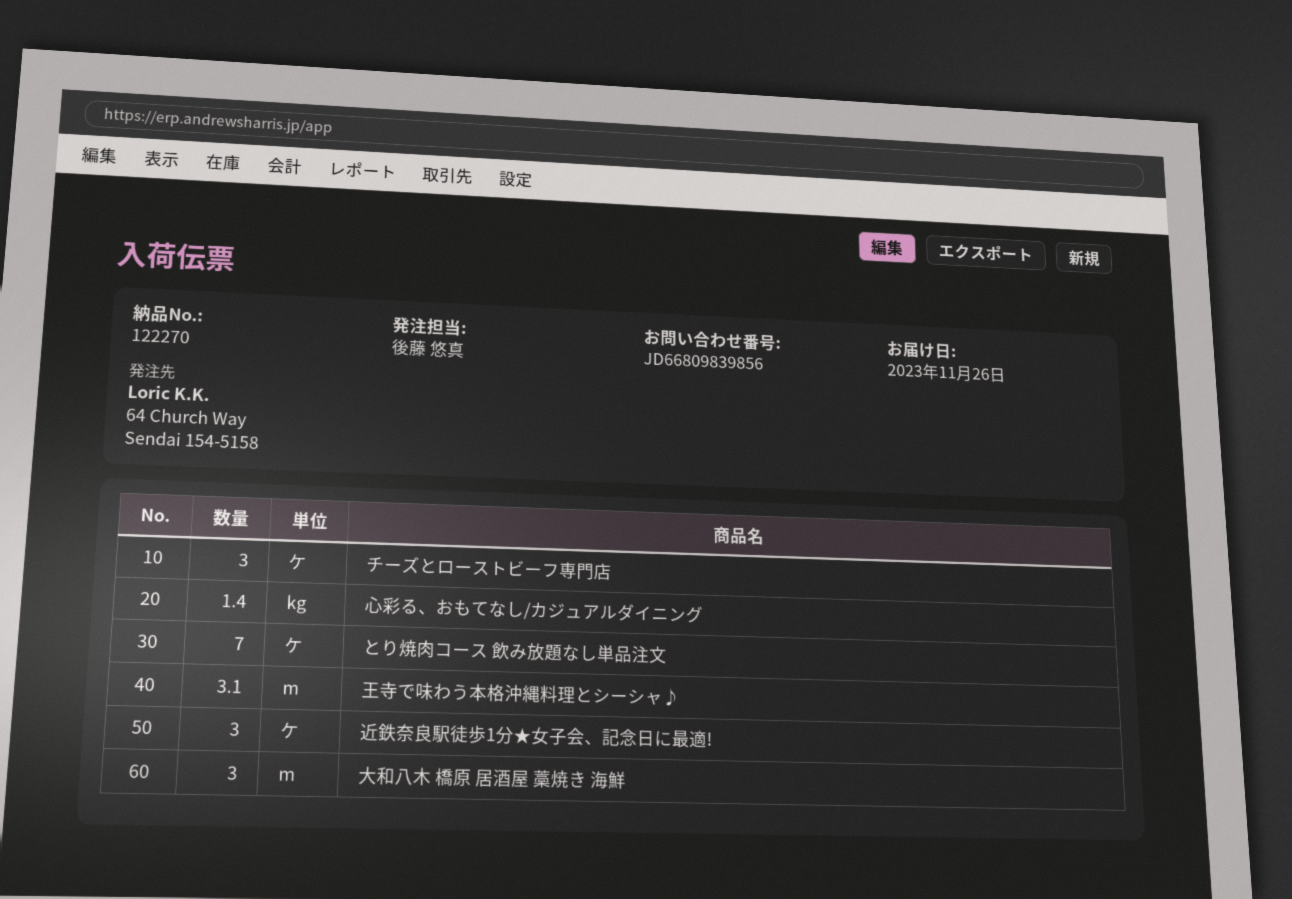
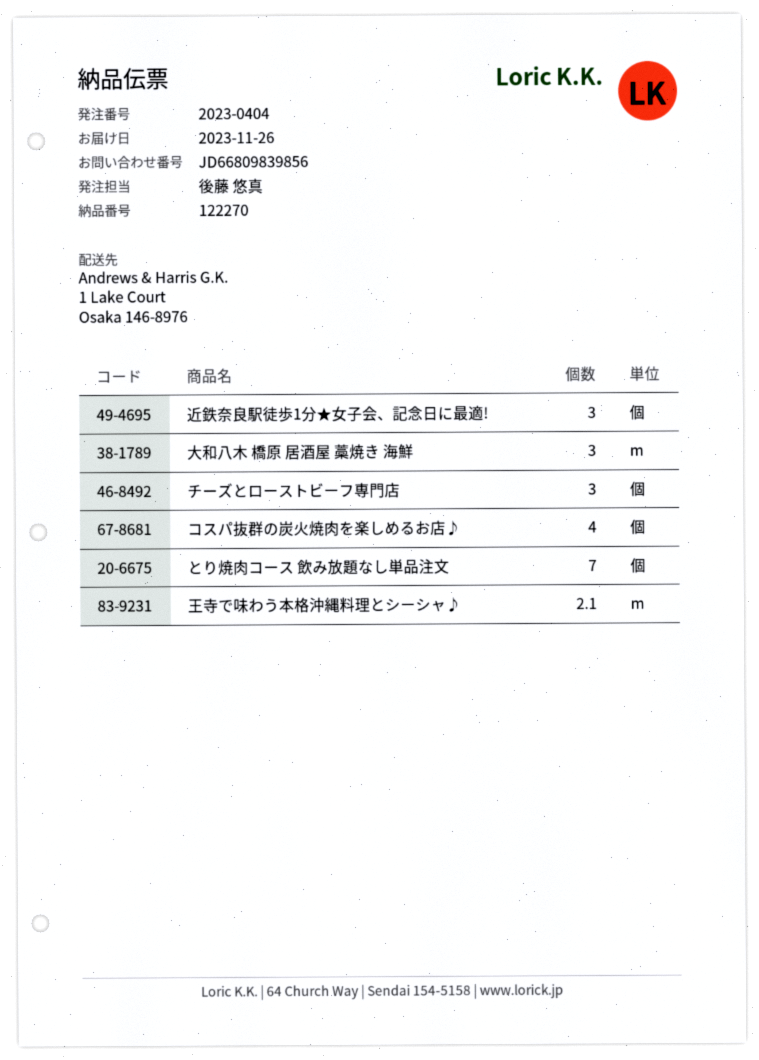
心彩る、おもてなし/カジュアルダイニング: 1.4 -> none
王寺で味わう本格沖縄料理とシーシャ♪: 3.1 -> 2.1
コスパ抜群の炭火焼肉を楽しめるお店♪: none -> 4

